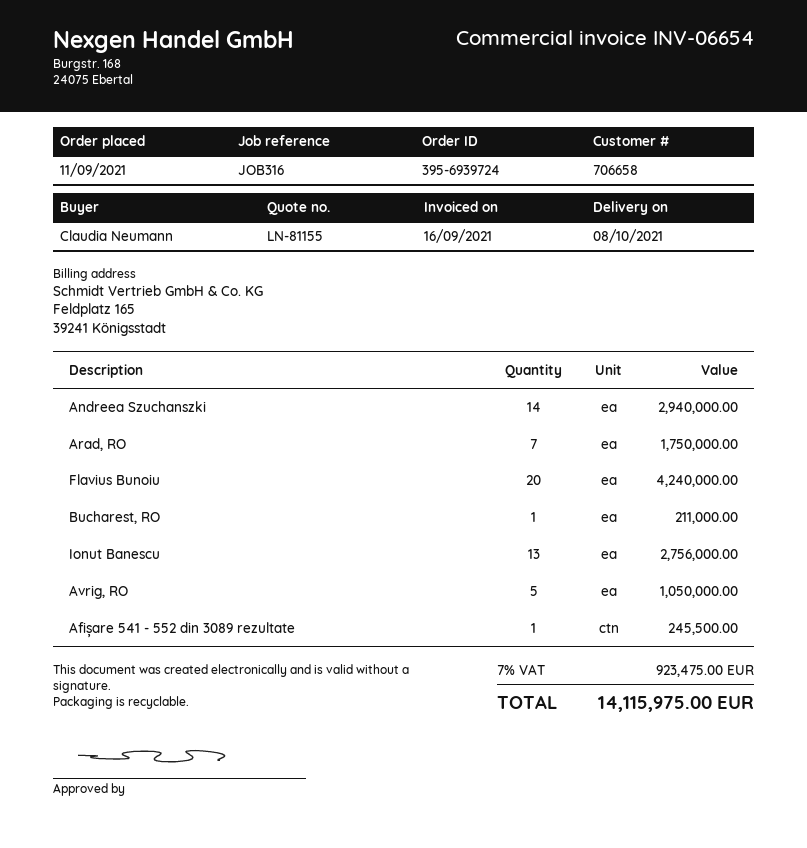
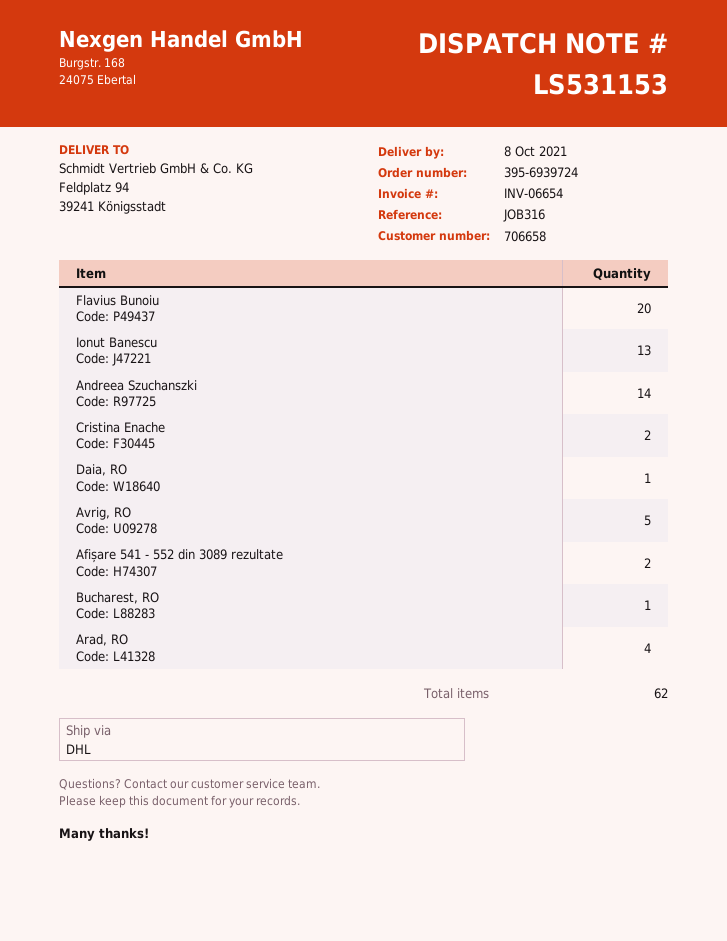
Arad, RO: 7 -> 4
Afișare 541 - 552 din 3089 rezultate: 1 -> 2
Cristina Enache: none -> 2
Daia, RO: none -> 1

